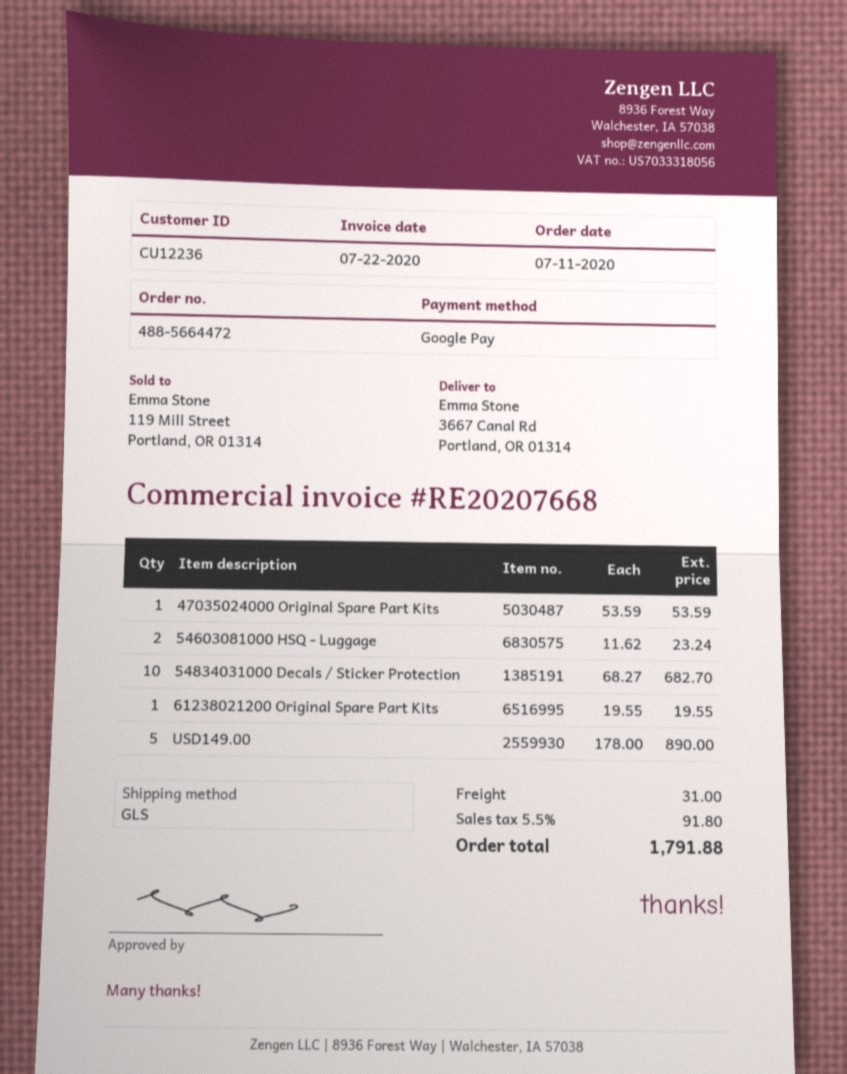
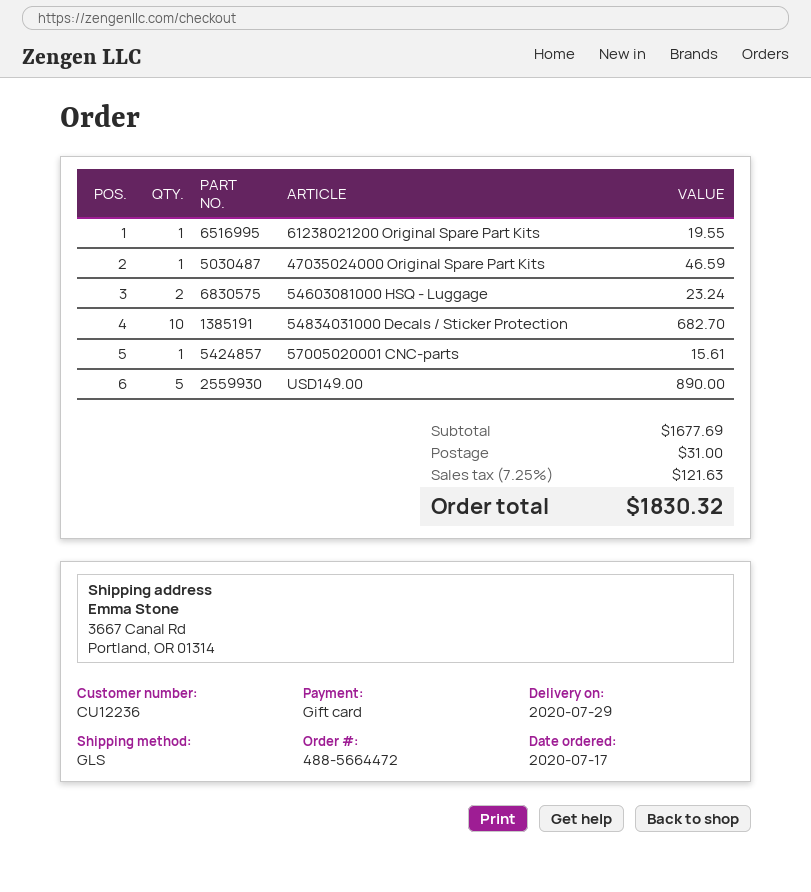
order date: 2020-07-11 -> 2020-07-17
payment method: Google Pay -> gift card
47035024000 Original Spare Part Kits: 1 for 53.59 -> 1 for 46.59
57005020001 CNC-parts: none -> 1 for 15.61
tax: 5.5% = 91.80 -> 7.25% = 121.63
total: 1791.88 -> 1830.32

